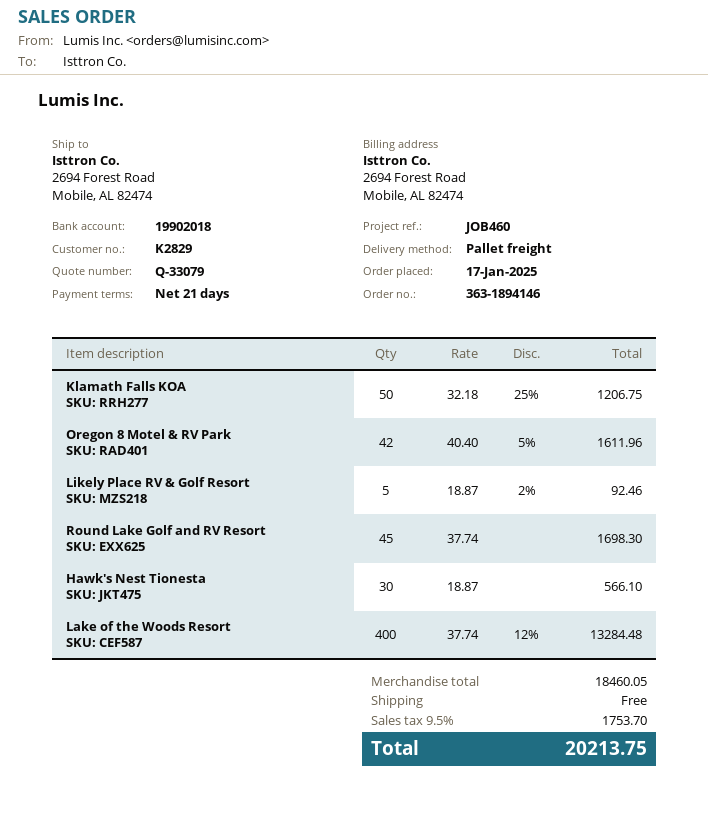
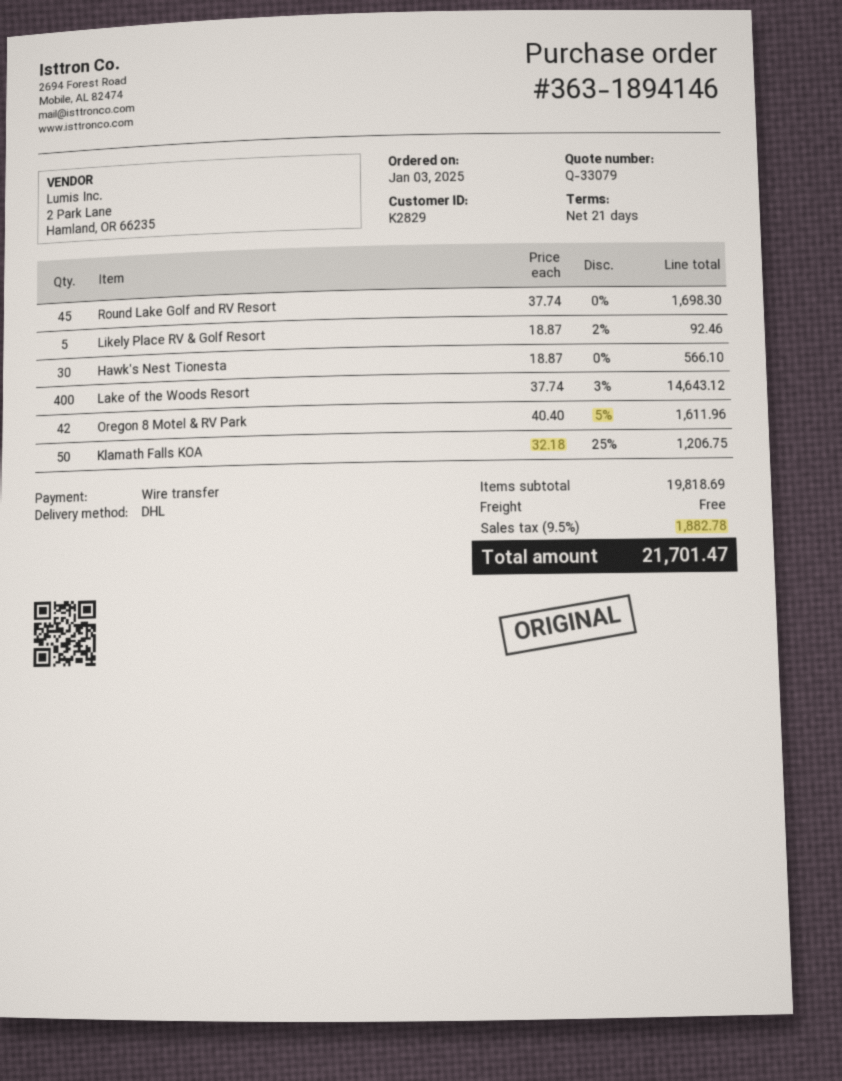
order date: 2025-01-17 -> 2025-01-03
shipping method: pallet freight -> DHL
Lake of the Woods Resort: 400 x 37.74 - 12% = 13284.48 -> 400 x 37.74 - 3% = 14643.12
subtotal: 18460.05 -> 19818.69
tax: 9.5% = 1753.70 -> 9.5% = 1882.78
total: 20213.75 -> 21701.47

